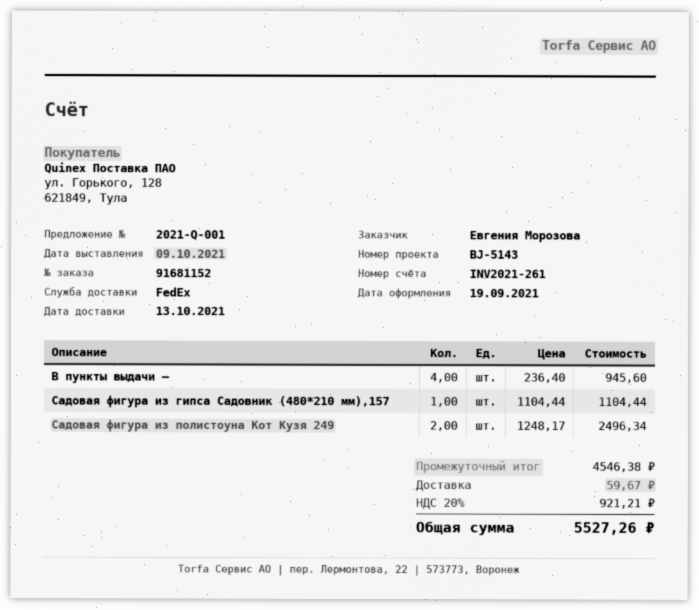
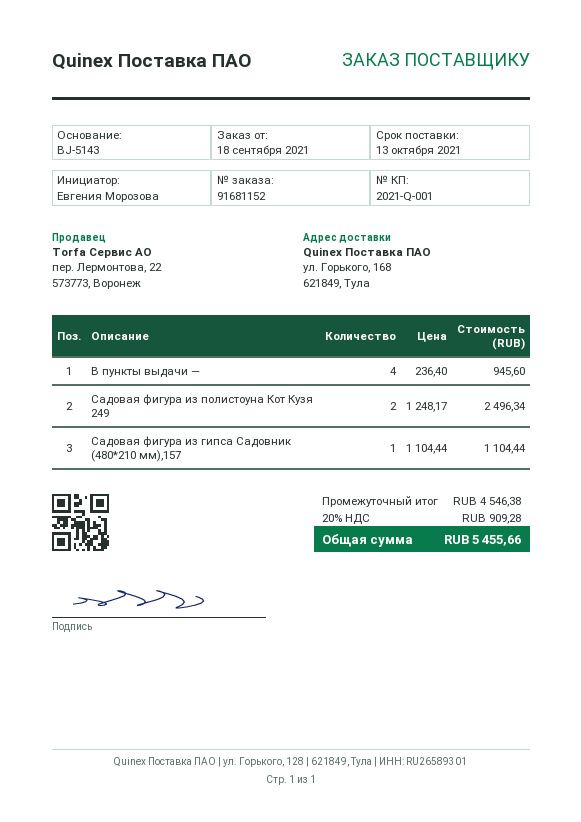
order date: 2021-09-19 -> 2021-09-18
shipping: 59.67 -> none
tax: 20% = 921.21 -> 20% = 909.28
total: 5527.26 -> 5455.66

